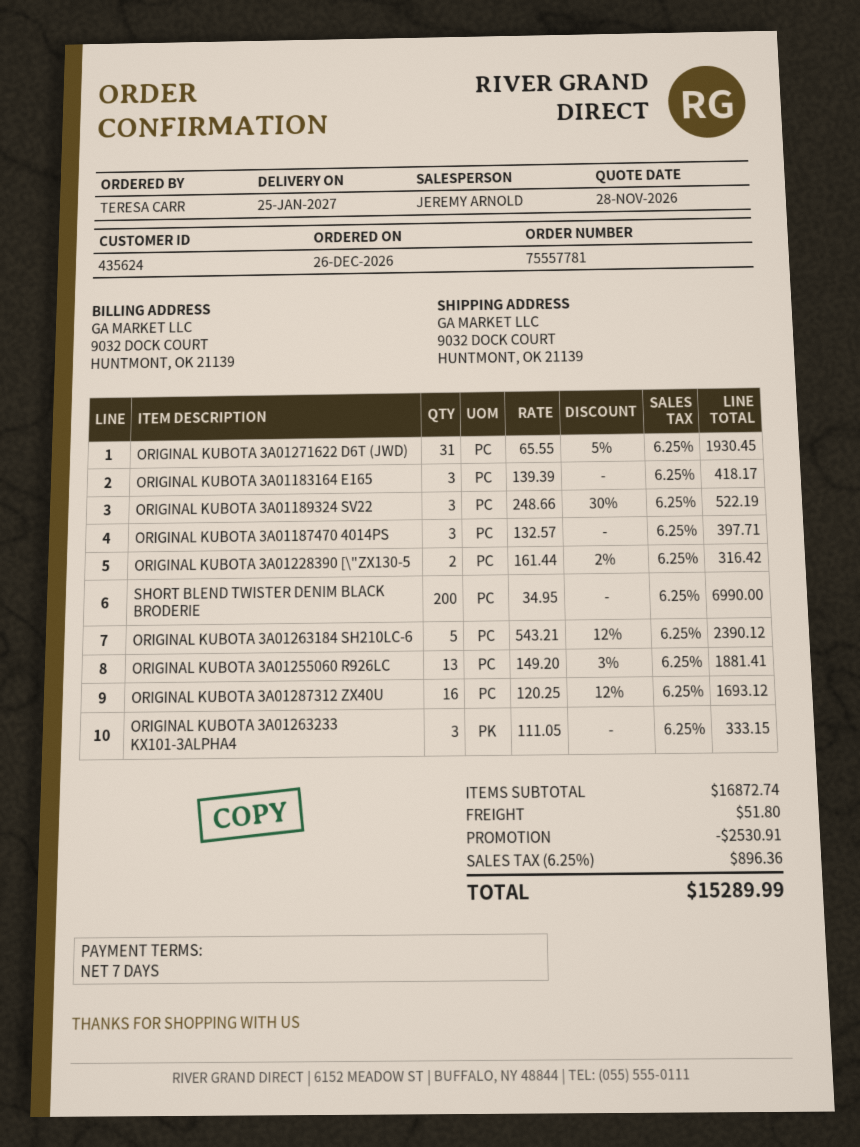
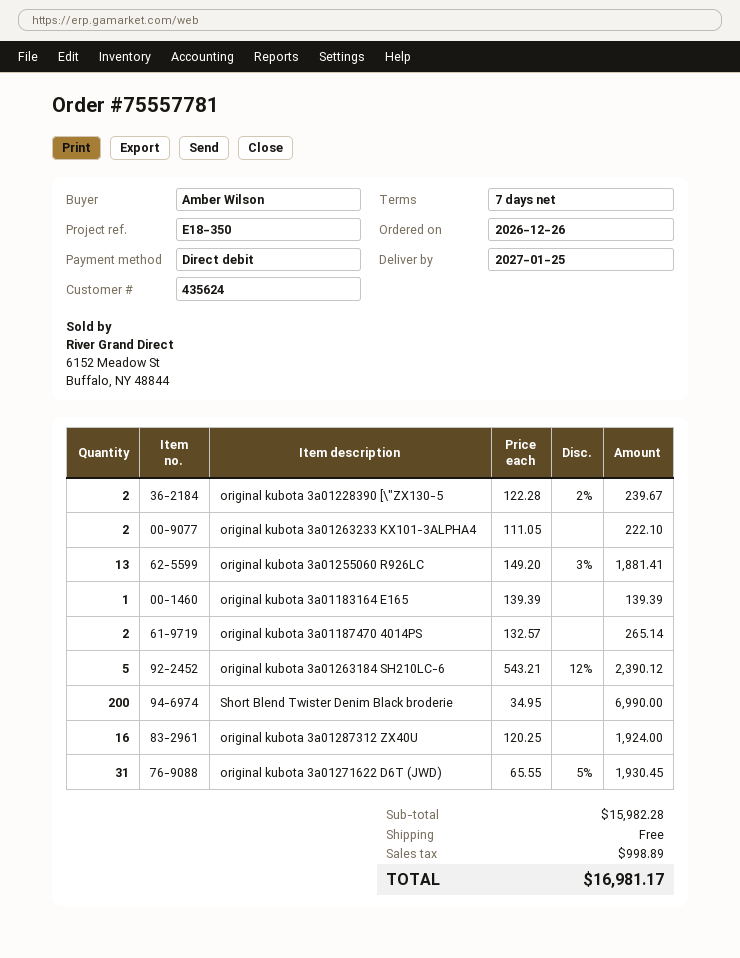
ordered by: TERESA CARR -> Amber Wilson
ORIGINAL KUBOTA 3A01183164 E165: 3 x 139.39 = 418.17 -> 1 x 139.39 = 139.39
ORIGINAL KUBOTA 3A01189324 SV22: 3 x 248.66 - 30% = 522.19 -> none
ORIGINAL KUBOTA 3A01187470 4014PS: 3 x 132.57 = 397.71 -> 2 x 132.57 = 265.14
ORIGINAL KUBOTA 3A01228390 [\"ZX130-5: 2 x 161.44 - 2% = 316.42 -> 2 x 122.28 - 2% = 239.67
ORIGINAL KUBOTA 3A01287312 ZX40U: 16 x 120.25 - 12% = 1693.12 -> 16 x 120.25 = 1924.00
ORIGINAL KUBOTA 3A01263233 KX101-3ALPHA4: 3 x 111.05 = 333.15 -> 2 x 111.05 = 222.10
subtotal: 16872.74 -> 15982.28
discount: 2530.91 -> none
shipping: 51.80 -> 0.00
tax: 896.36 -> 998.89
total: 15289.99 -> 16981.17

